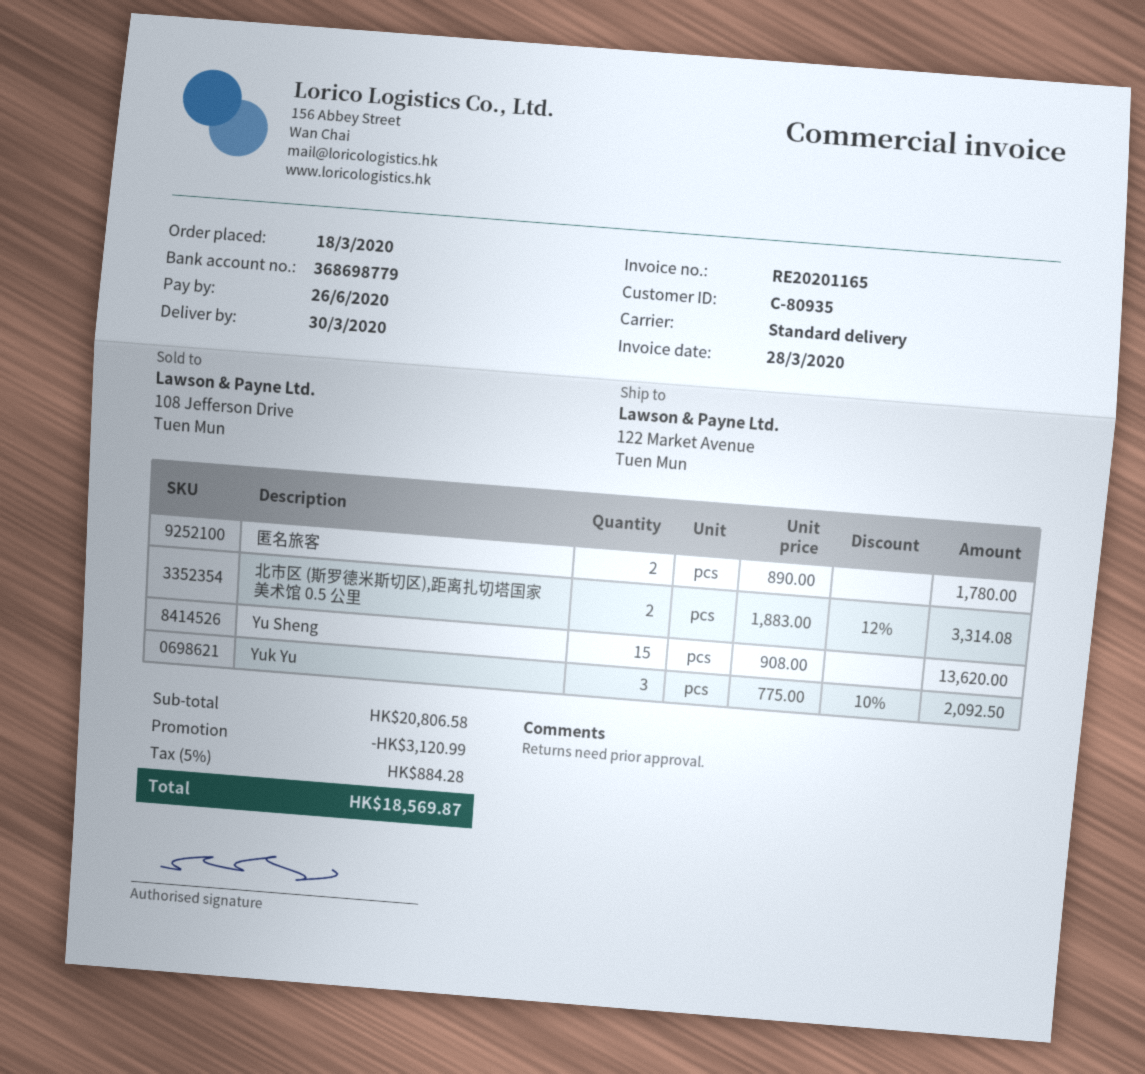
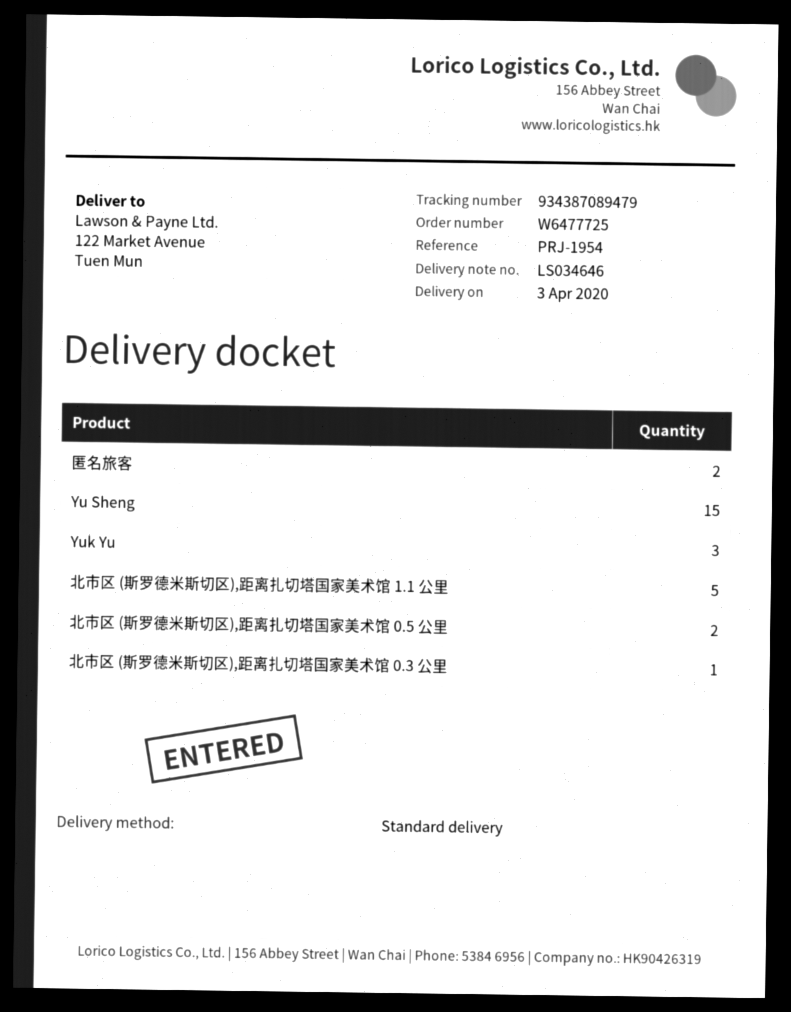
delivery date: 2020-03-30 -> 2020-04-03
北市区 (斯罗德米斯切区),距离扎切塔国家美术馆 1.1 公里: none -> 5
北市区 (斯罗德米斯切区),距离扎切塔国家美术馆 0.3 公里: none -> 1

